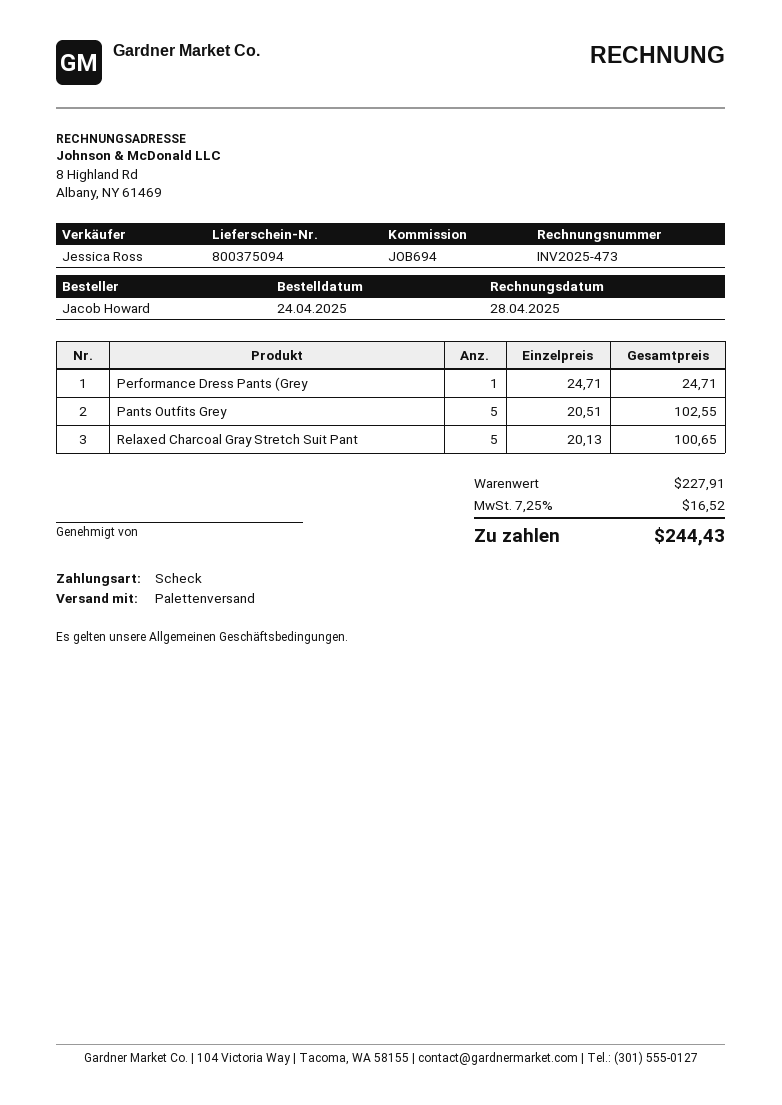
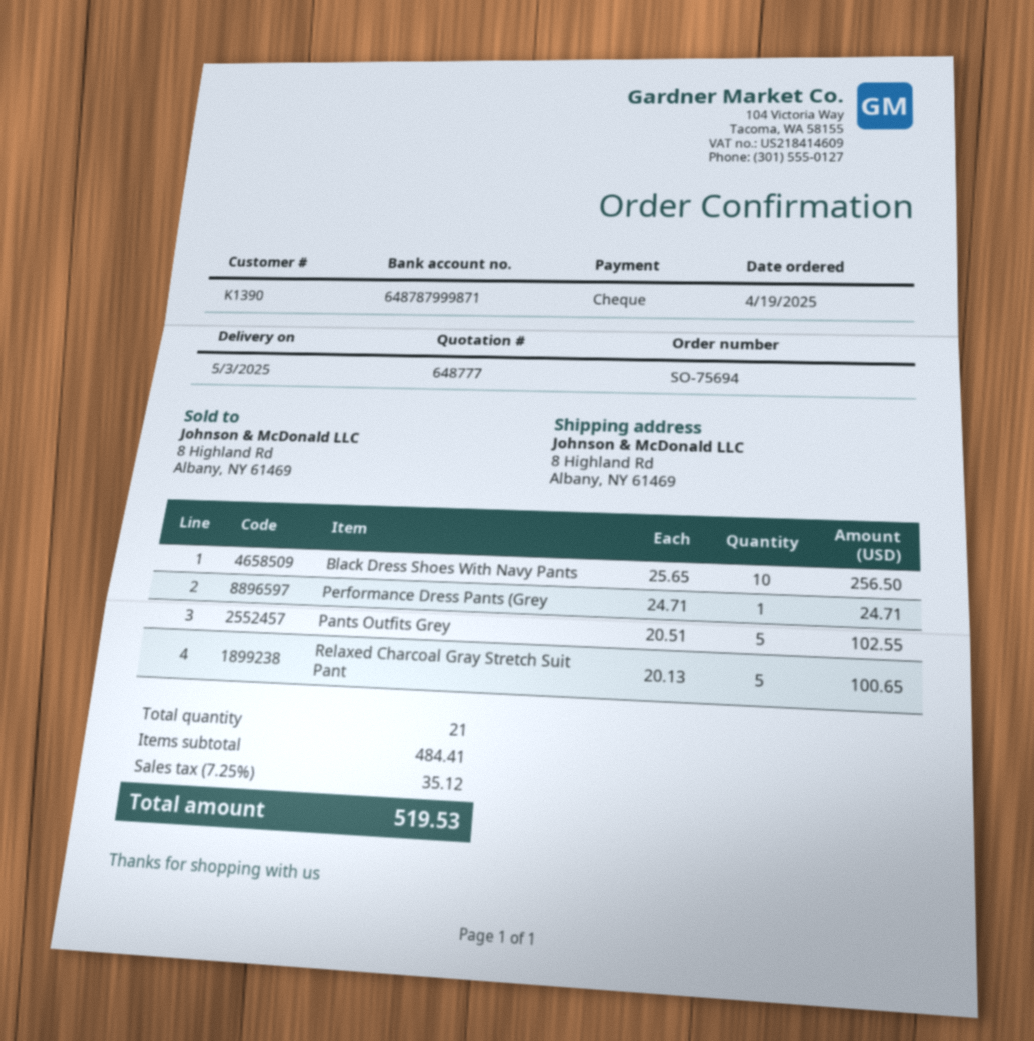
order date: 2025-04-24 -> 2025-04-19
Black Dress Shoes With Navy Pants: none -> 10 x 25.65 = 256.50
subtotal: 227.91 -> 484.41
tax: 7.25% = 16.52 -> 7.25% = 35.12
total: 244.43 -> 519.53

